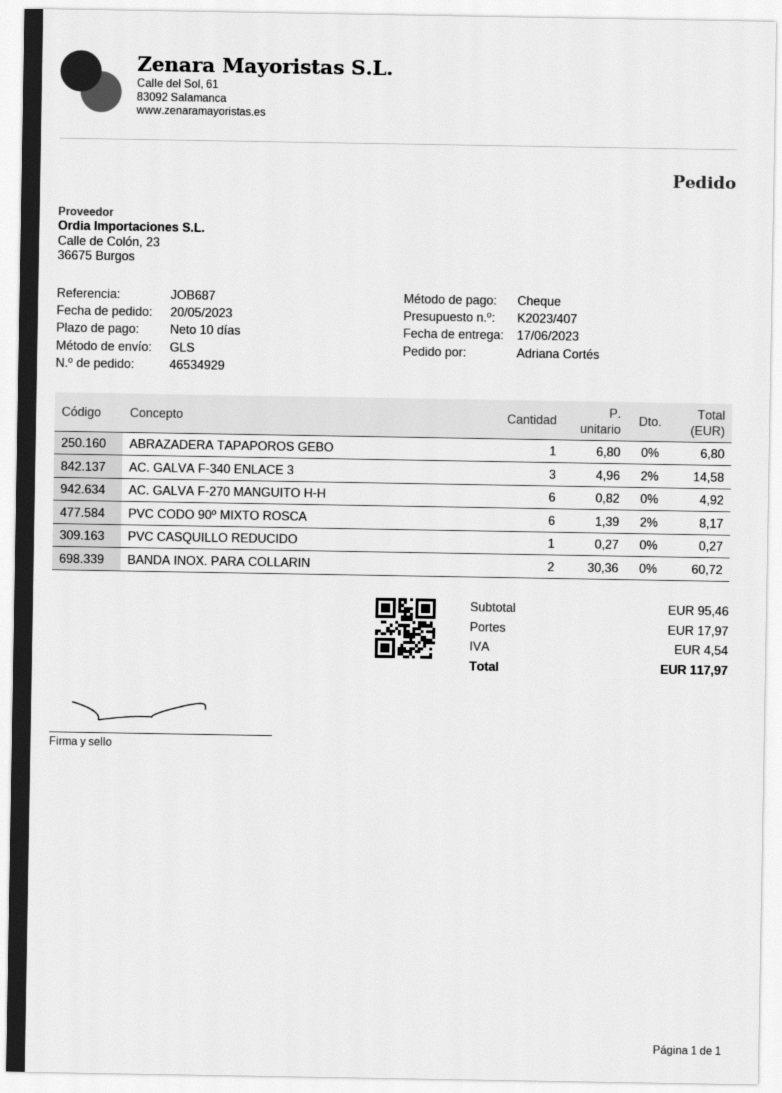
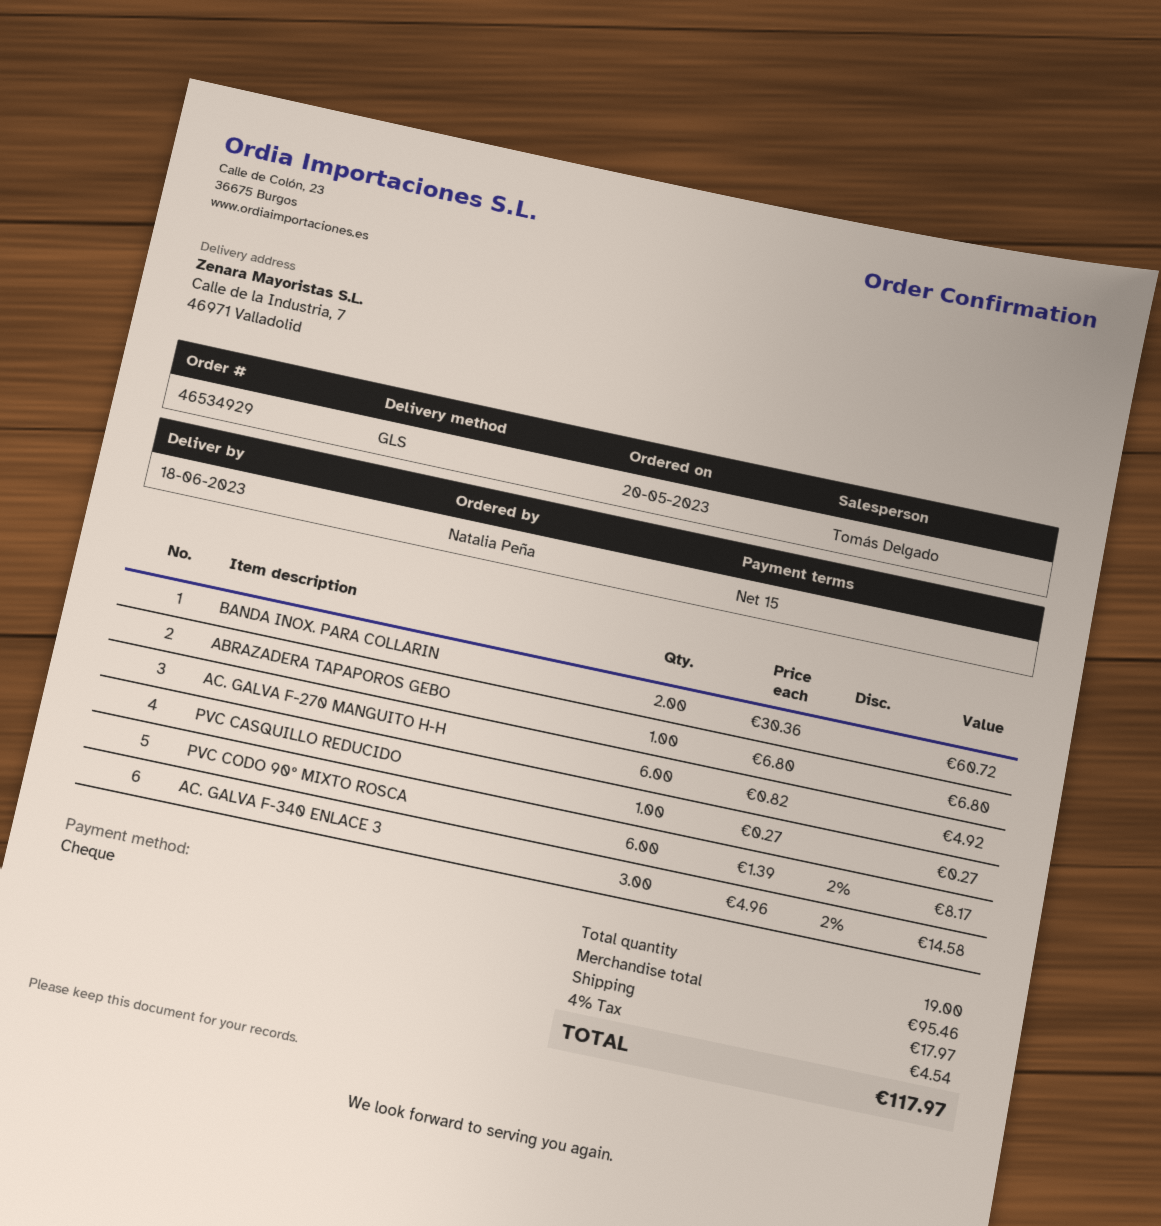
delivery date: 2023-06-17 -> 2023-06-18
payment terms: 10 days -> 15 days
ordered by: Adriana Cortés -> Natalia Peña

